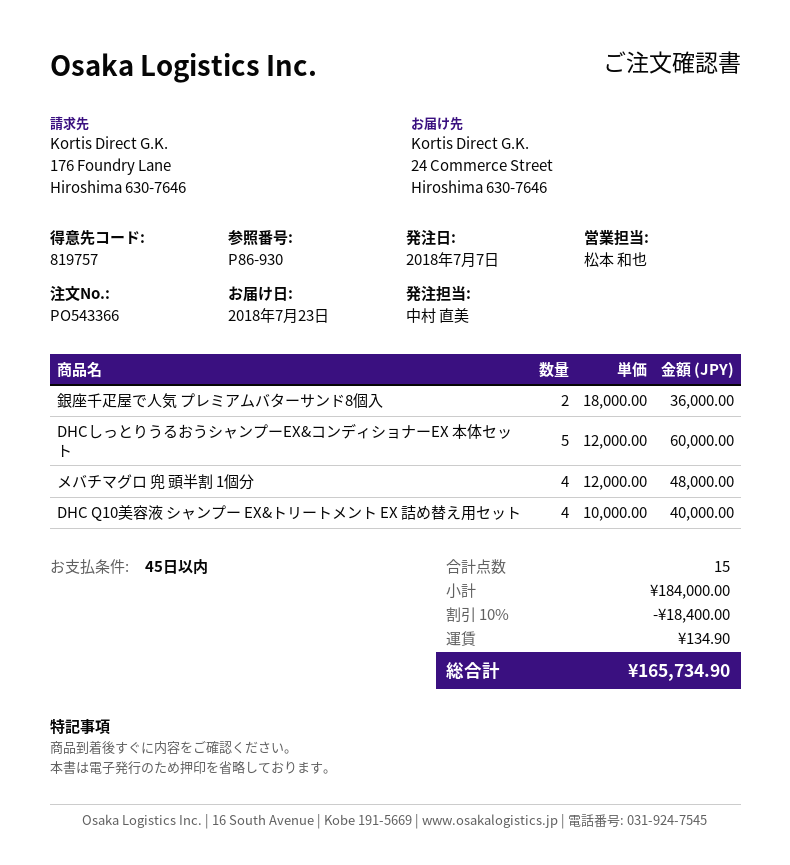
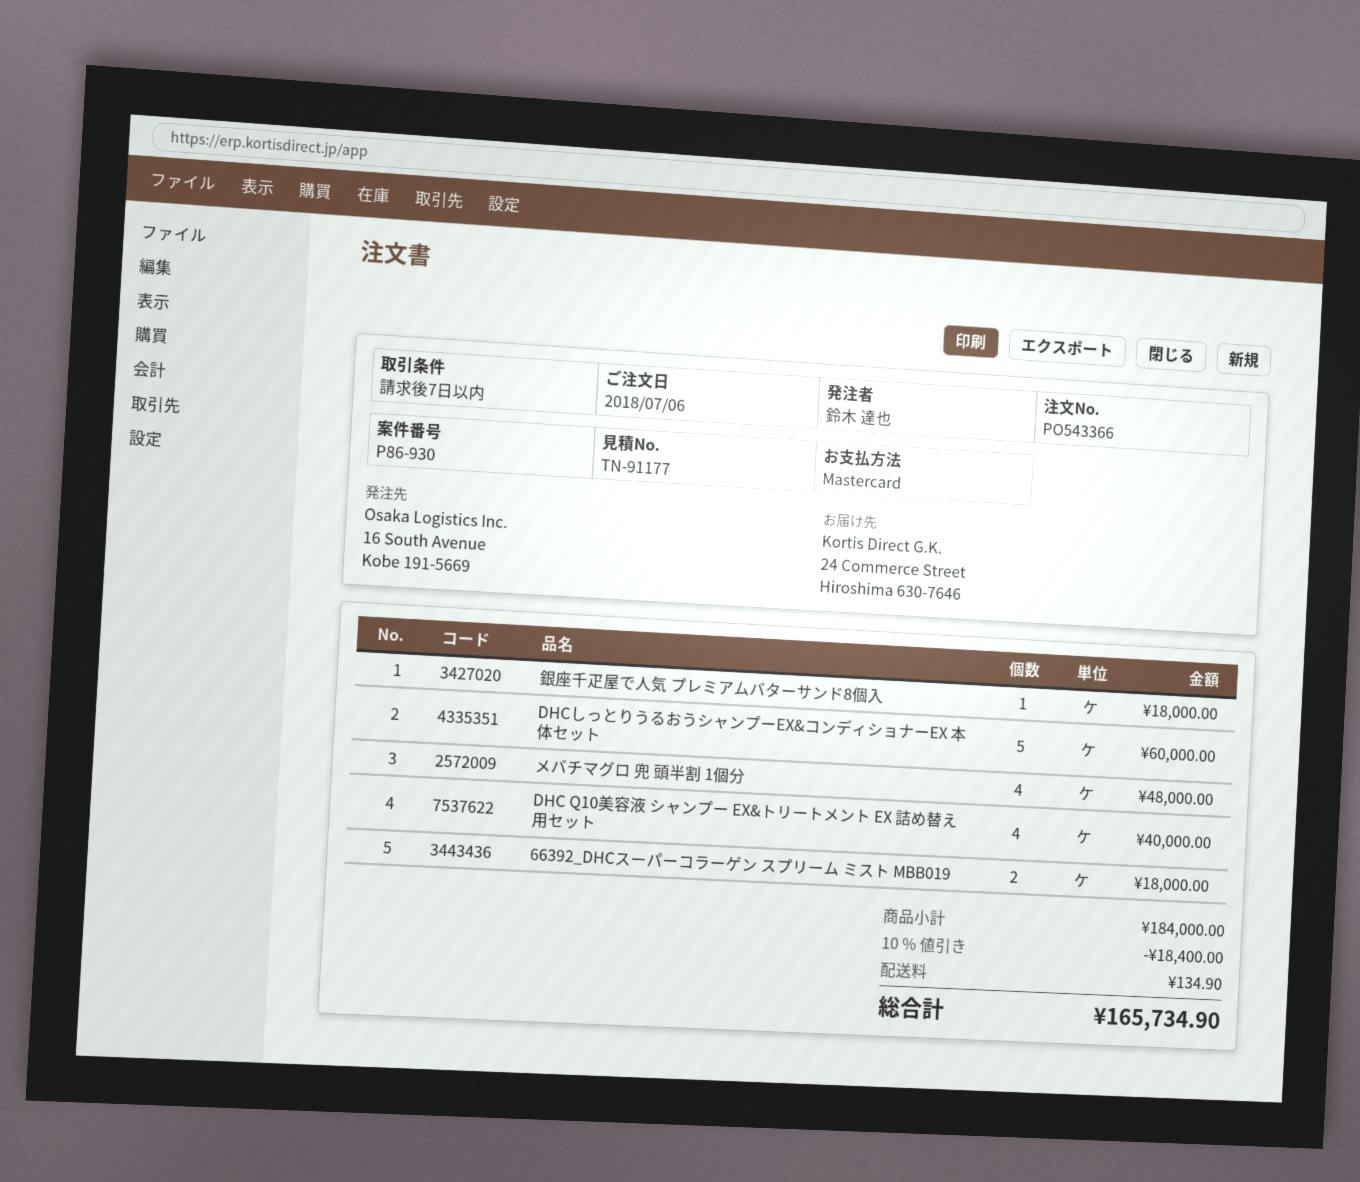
order date: 2018-07-07 -> 2018-07-06
payment terms: 45 days -> 7 days
ordered by: 中村 直美 -> 鈴木 達也
銀座千疋屋で人気 プレミアムバターサンド8個入: 2 for 36000.00 -> 1 for 18000.00
66392_DHCスーパーコラーゲン スプリーム ミスト MBB019: none -> 2 for 18000.00

